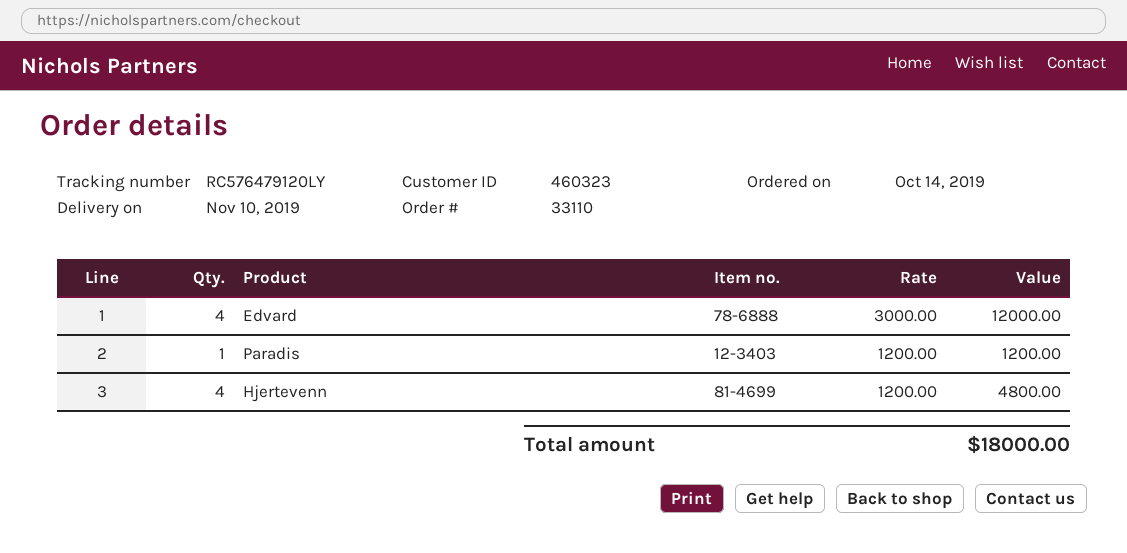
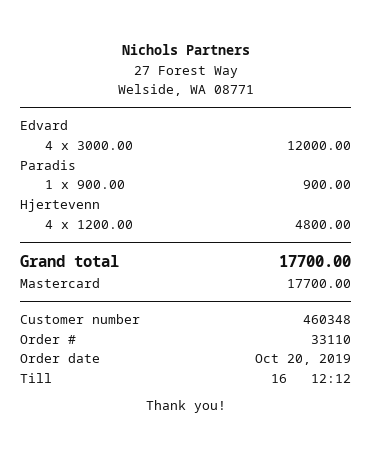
order date: 2019-10-14 -> 2019-10-20
customer number: 460323 -> 460348
Paradis: 1 x 1200.00 = 1200.00 -> 1 x 900.00 = 900.00
total: 18000.00 -> 17700.00

